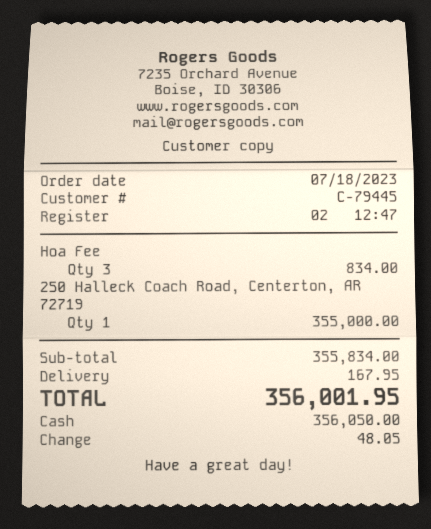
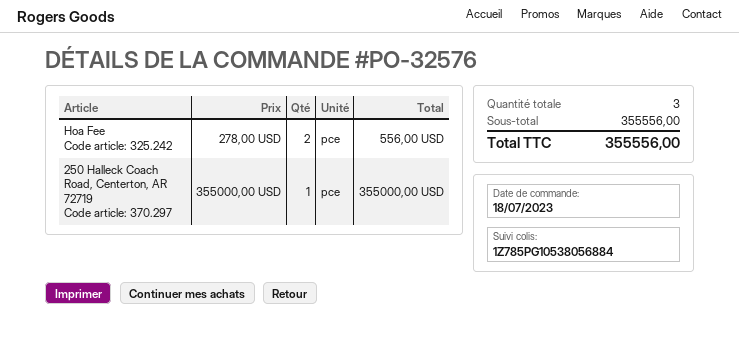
Hoa Fee: 3 for 834.00 -> 2 for 556.00
subtotal: 355834.00 -> 355556.00
shipping: 167.95 -> none
total: 356001.95 -> 355556.00

